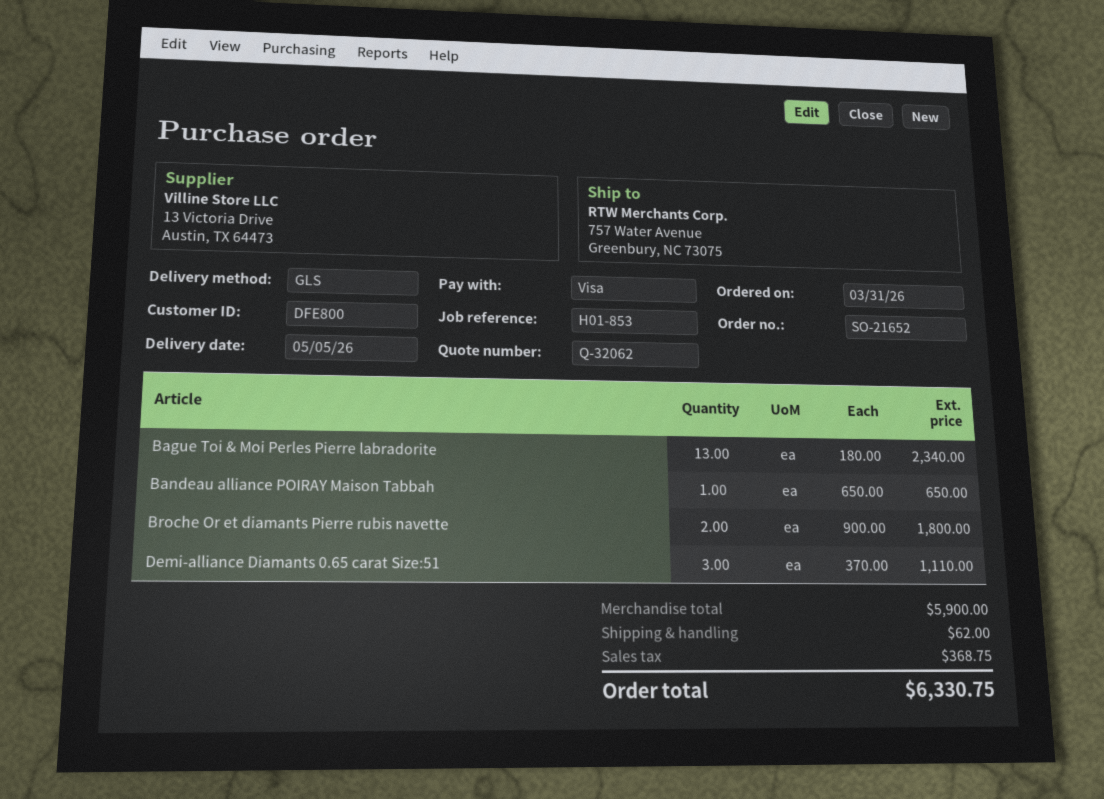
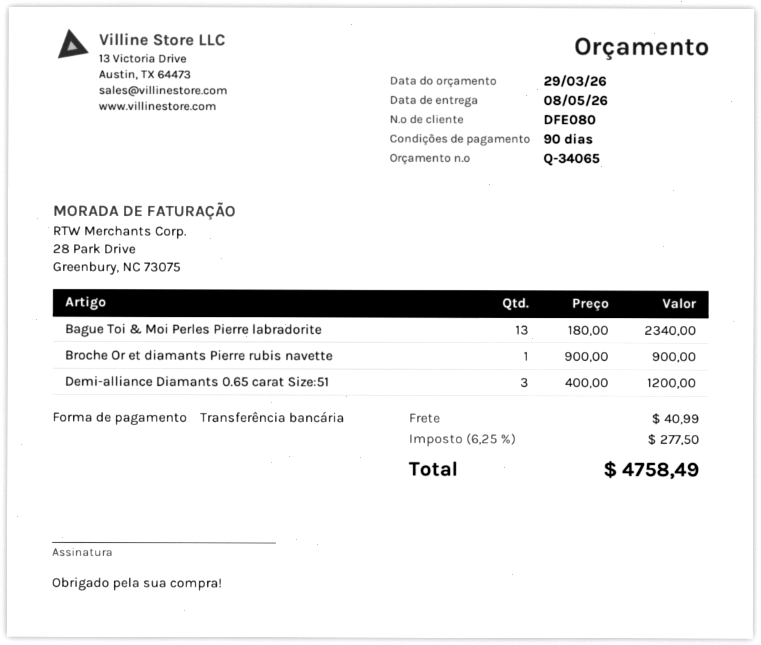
quote number: Q-32062 -> Q-34065
delivery date: 2026-05-05 -> 2026-05-08
customer number: DFE800 -> DFE080
payment method: Visa -> bank transfer
Bandeau alliance POIRAY Maison Tabbah: 1 x 650.00 = 650.00 -> none
Broche Or et diamants Pierre rubis navette: 2 x 900.00 = 1800.00 -> 1 x 900.00 = 900.00
Demi-alliance Diamants 0.65 carat Size:51: 3 x 370.00 = 1110.00 -> 3 x 400.00 = 1200.00
shipping: 62.00 -> 40.99
tax: 368.75 -> 277.50
total: 6330.75 -> 4758.49

